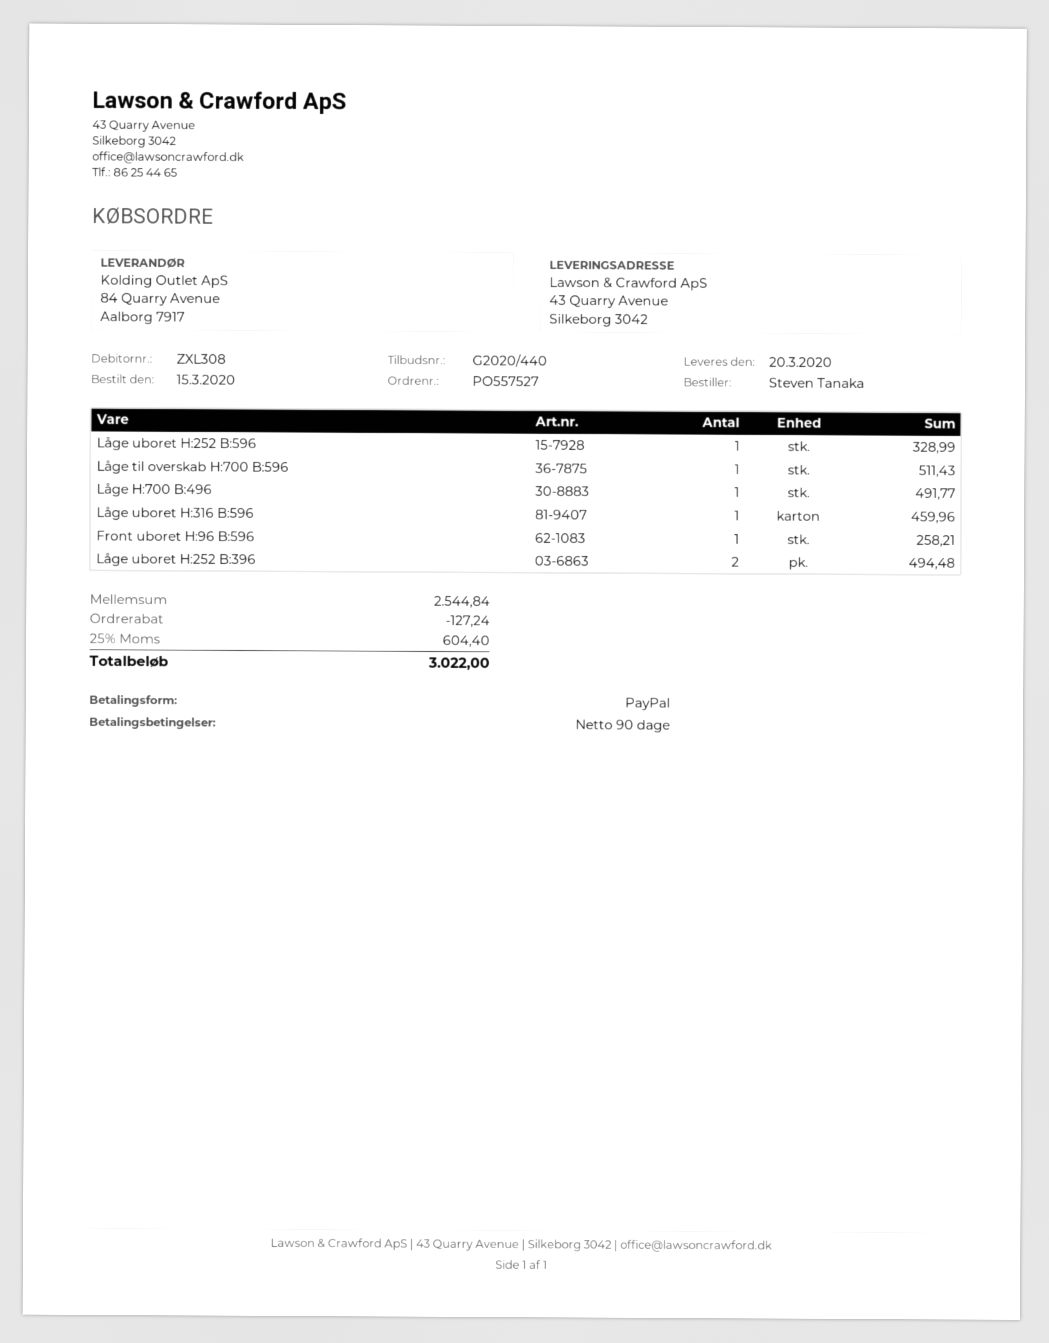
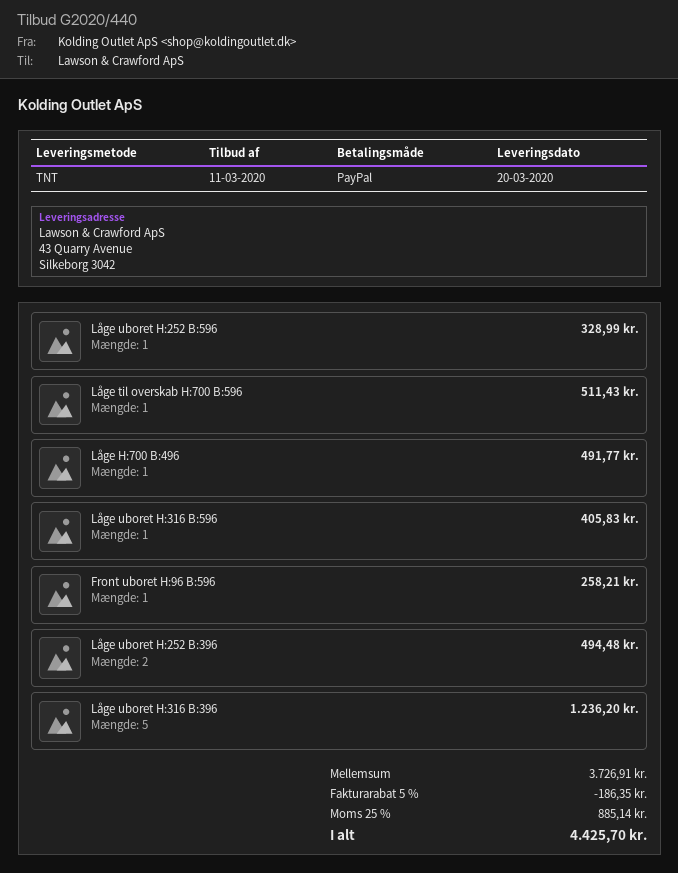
Låge uboret H:316 B:596: 1 for 459.96 -> 1 for 405.83
Låge uboret H:316 B:396: none -> 5 for 1236.20
subtotal: 2544.84 -> 3726.91
discount: 127.24 -> 186.35
tax: 25% = 604.40 -> 25% = 885.14
total: 3022.00 -> 4425.70

